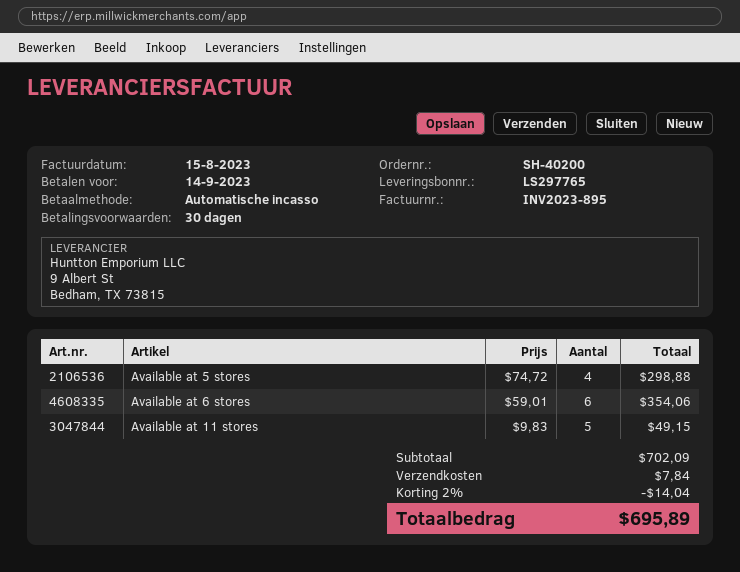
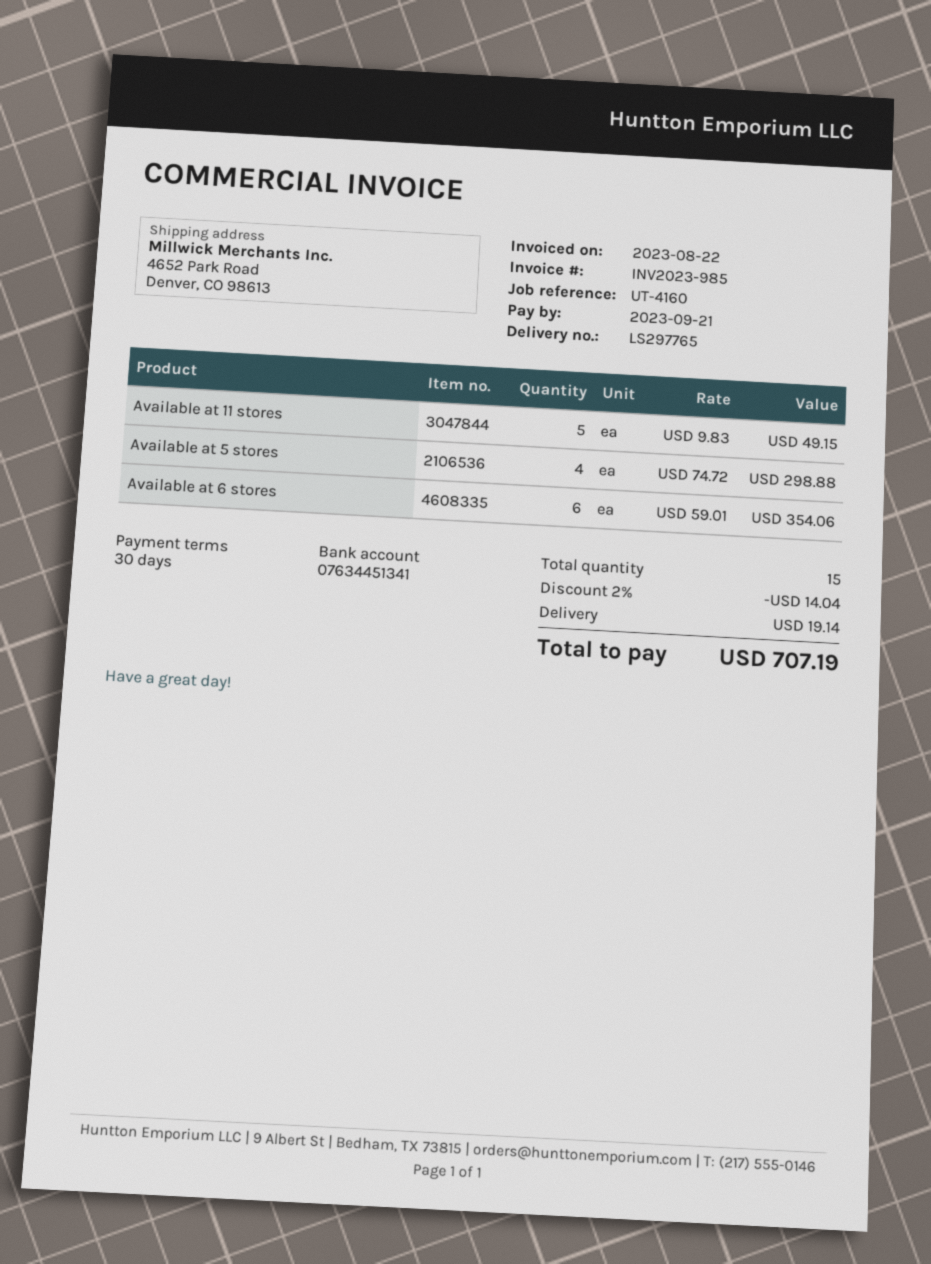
invoice number: INV2023-895 -> INV2023-985
invoice date: 2023-08-15 -> 2023-08-22
due date: 2023-09-14 -> 2023-09-21
shipping: 7.84 -> 19.14
total: 695.89 -> 707.19

